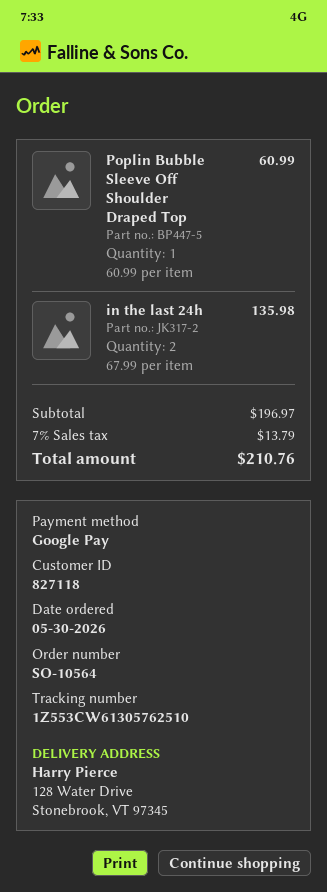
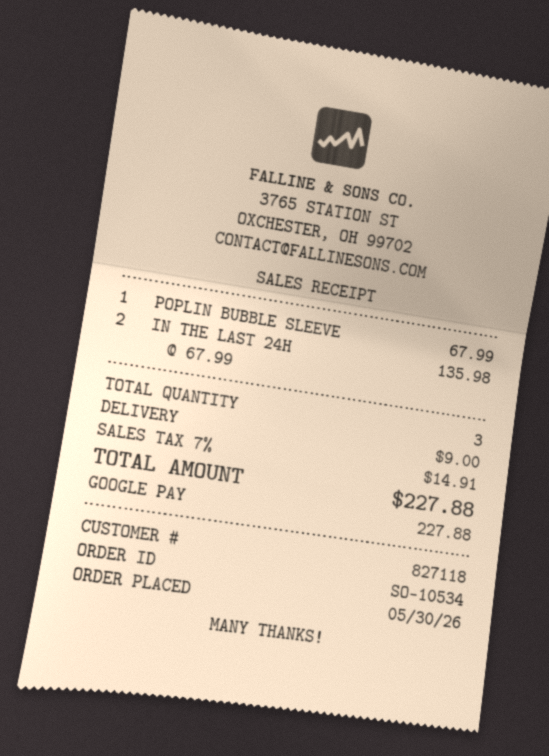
order number: SO-10564 -> SO-10534
Poplin Bubble Sleeve Off Shoulder Draped Top: 1 x 60.99 = 60.99 -> 1 x 67.99 = 67.99
shipping: none -> 9.00
tax: 7% = 13.79 -> 7% = 14.91
total: 210.76 -> 227.88

